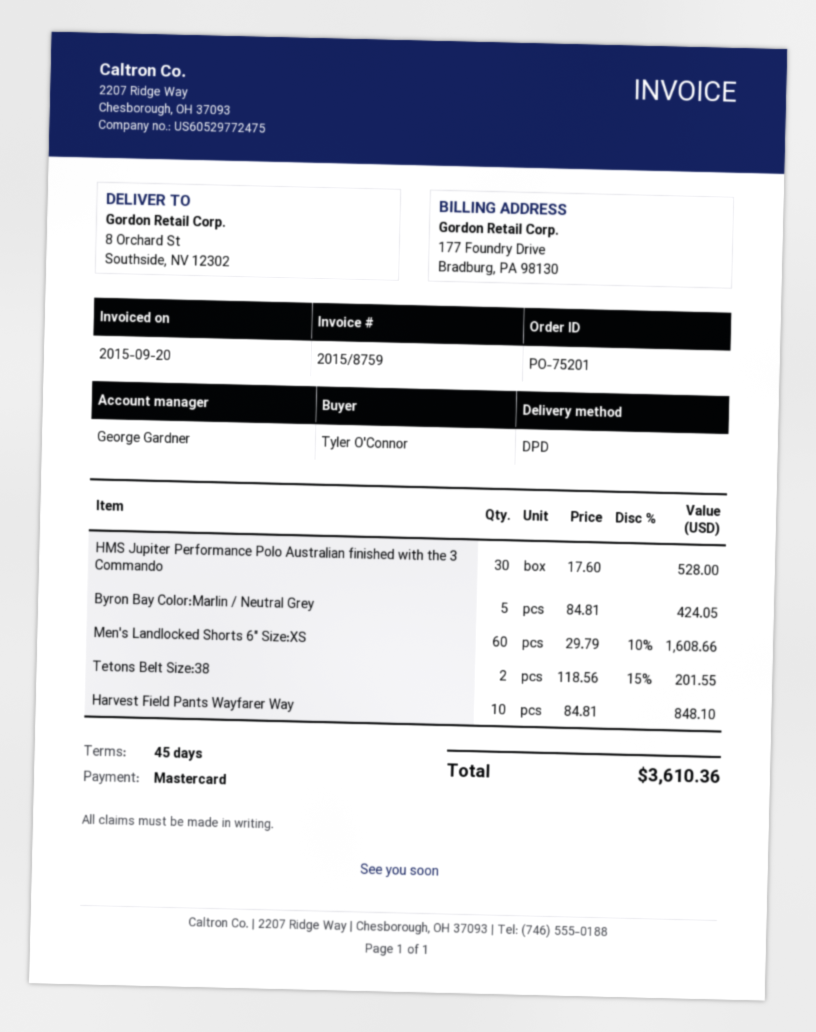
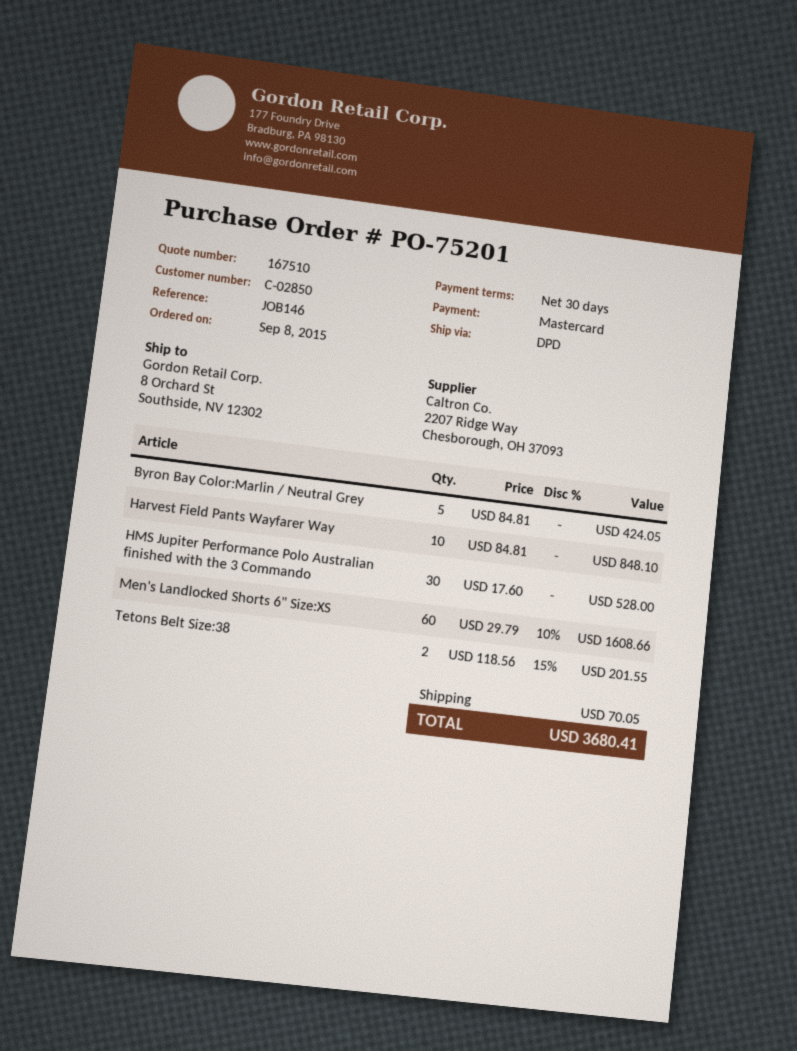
payment terms: 45 days -> 30 days
shipping: none -> 70.05
total: 3610.36 -> 3680.41

